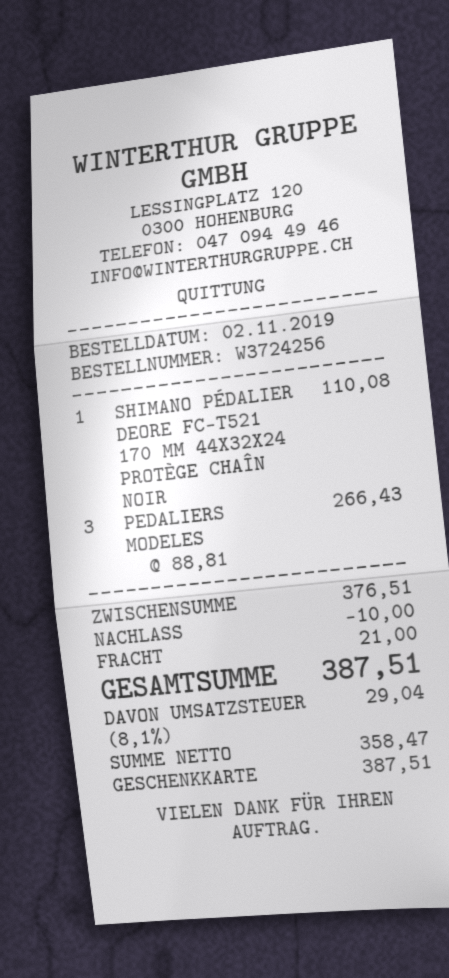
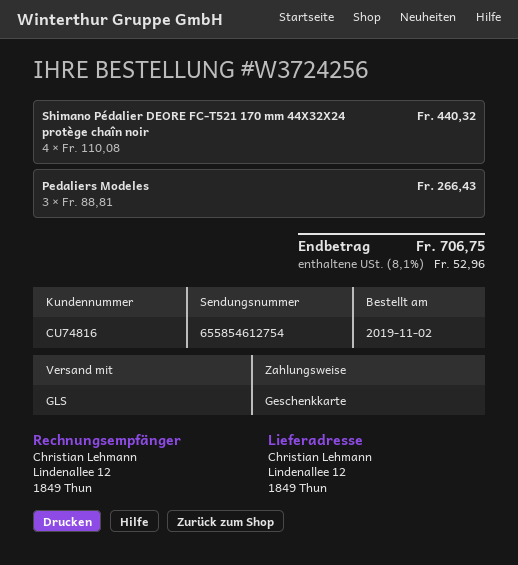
SHIMANO PÉDALIER DEORE FC-T521 170 MM 44X32X24 PROTÈGE CHAÎN NOIR: 1 x 110.08 = 110.08 -> 4 x 110.08 = 440.32
discount: 10.00 -> none
shipping: 21.00 -> none
tax: 8.1% = 29.04 -> 8.1% = 52.96
total: 387.51 -> 706.75

